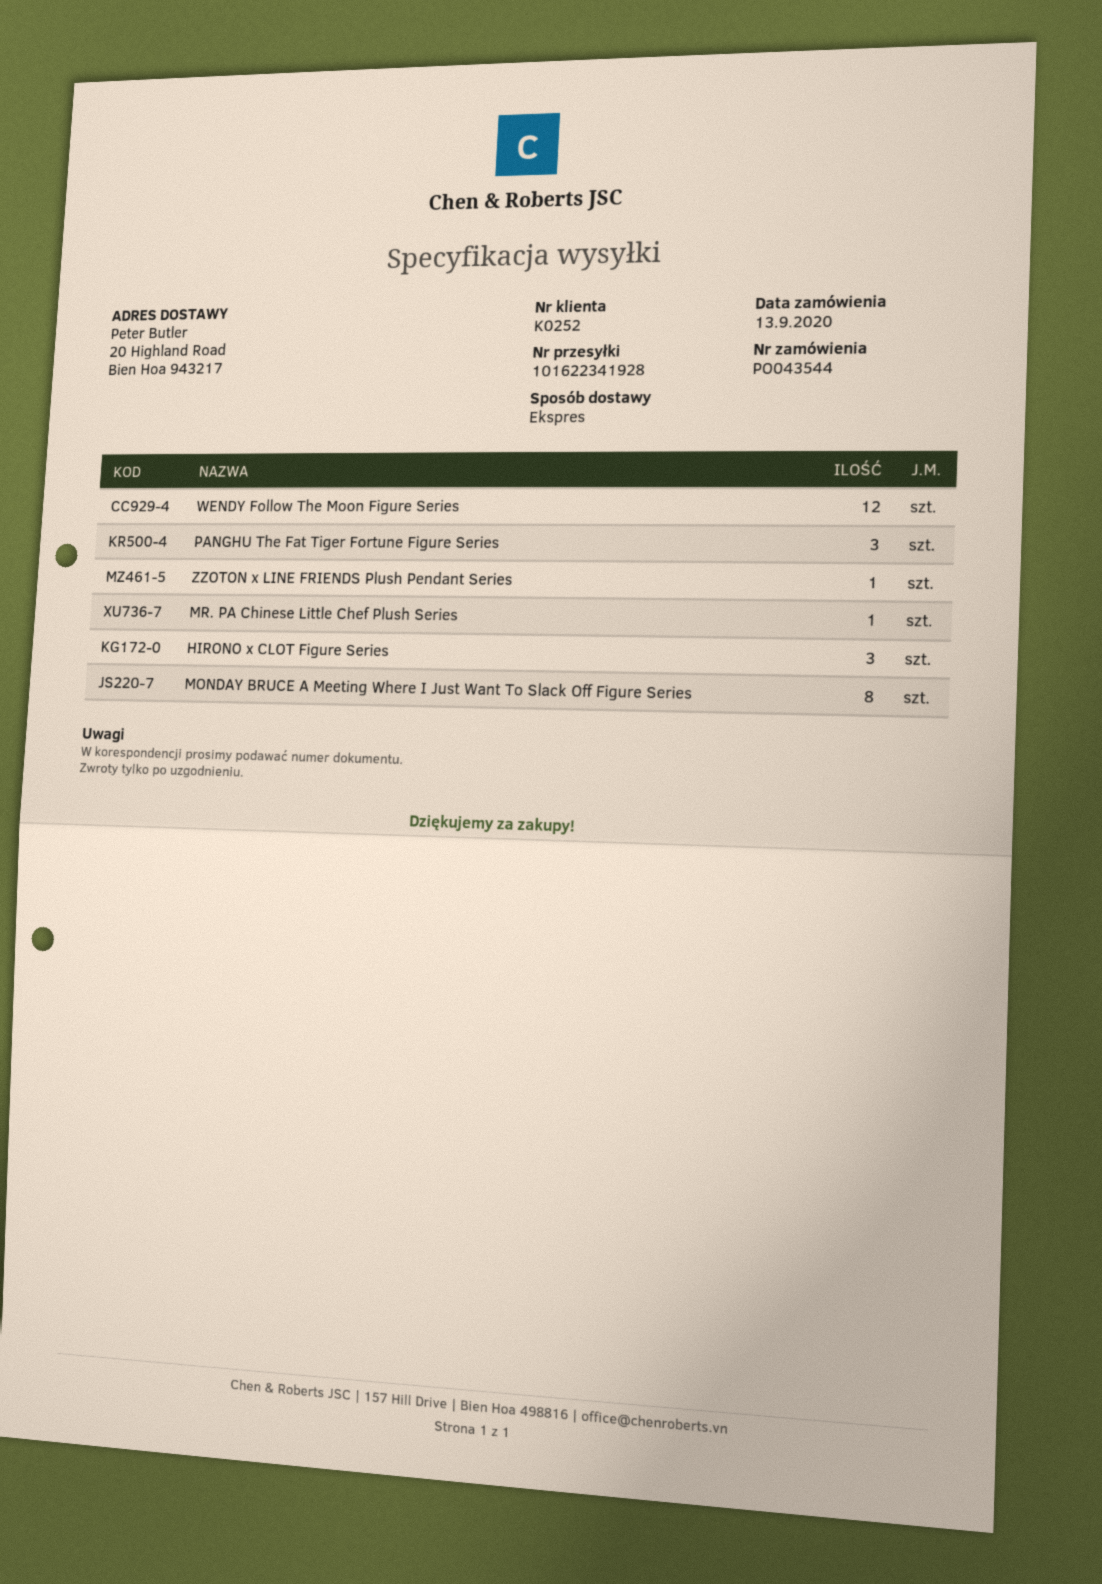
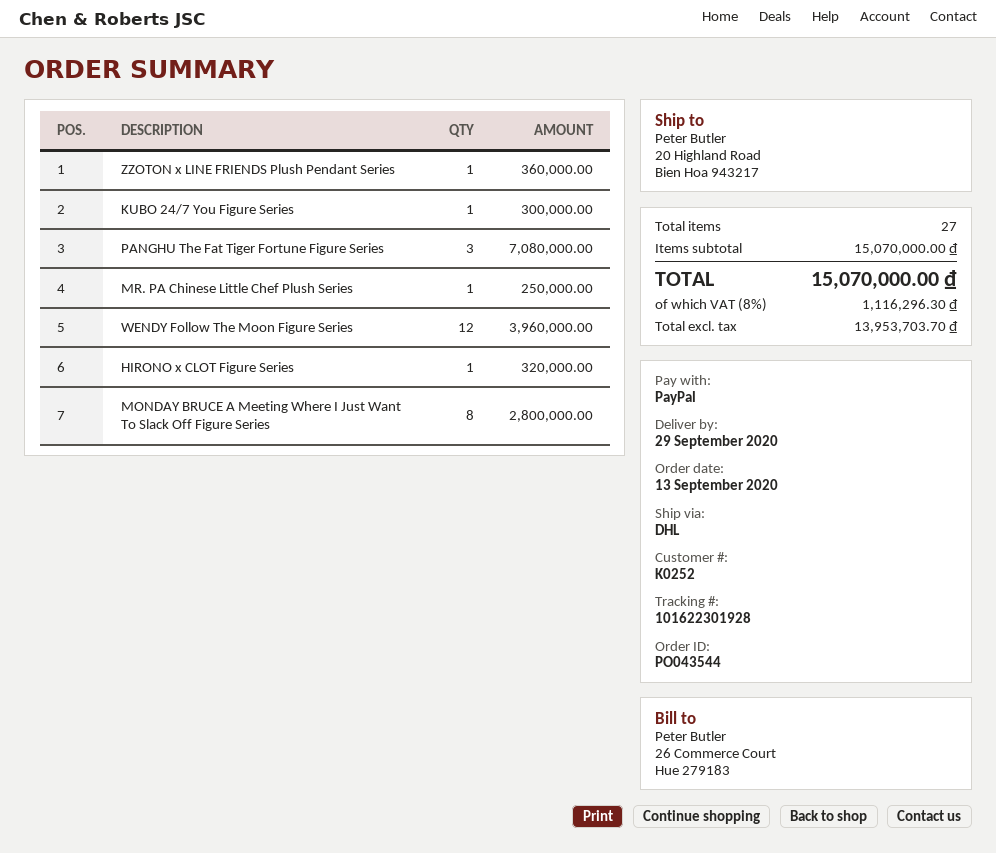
shipping method: express -> DHL
tracking number: 101622341928 -> 101622301928
HIRONO x CLOT Figure Series: 3 -> 1
KUBO 24/7 You Figure Series: none -> 1

